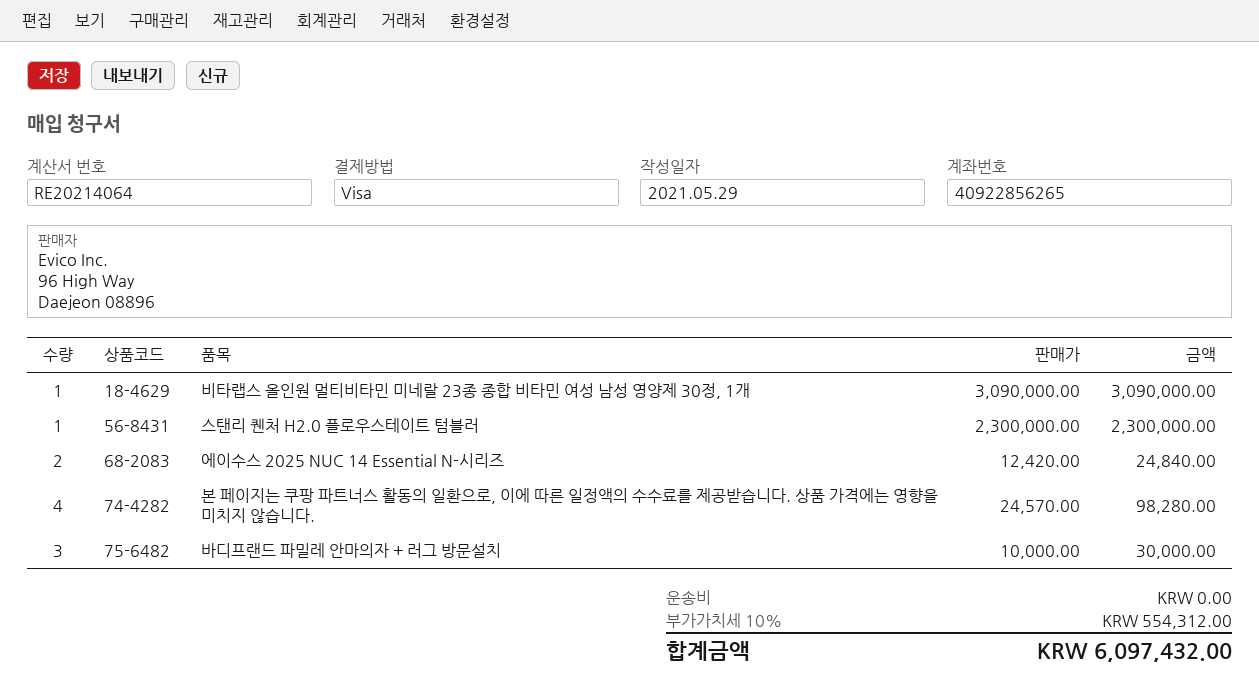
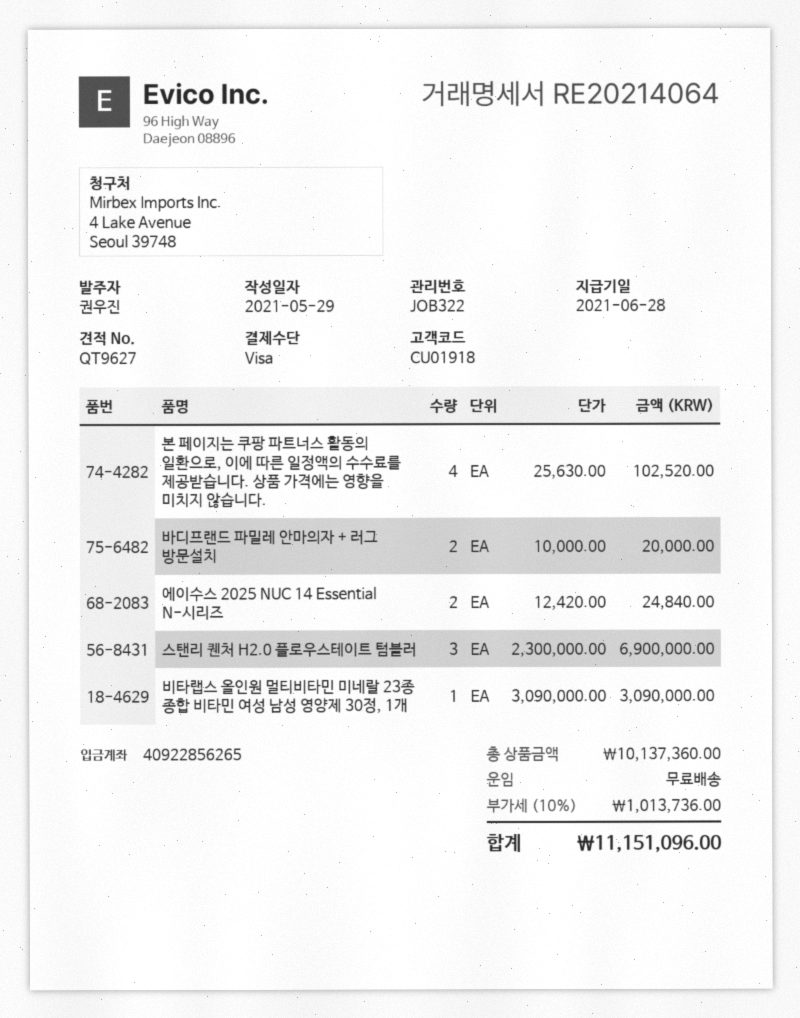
스탠리 퀜처 H2.0 플로우스테이트 텀블러: 1 x 2300000.00 = 2300000.00 -> 3 x 2300000.00 = 6900000.00
본 페이지는 쿠팡 파트너스 활동의 일환으로, 이에 따른 일정액의 수수료를 제공받습니다. 상품 가격에는 영향을 미치지 않습니다.: 4 x 24570.00 = 98280.00 -> 4 x 25630.00 = 102520.00
바디프랜드 파밀레 안마의자 + 러그 방문설치: 3 x 10000.00 = 30000.00 -> 2 x 10000.00 = 20000.00
tax: 10% = 554312.00 -> 10% = 1013736.00
total: 6097432.00 -> 11151096.00

